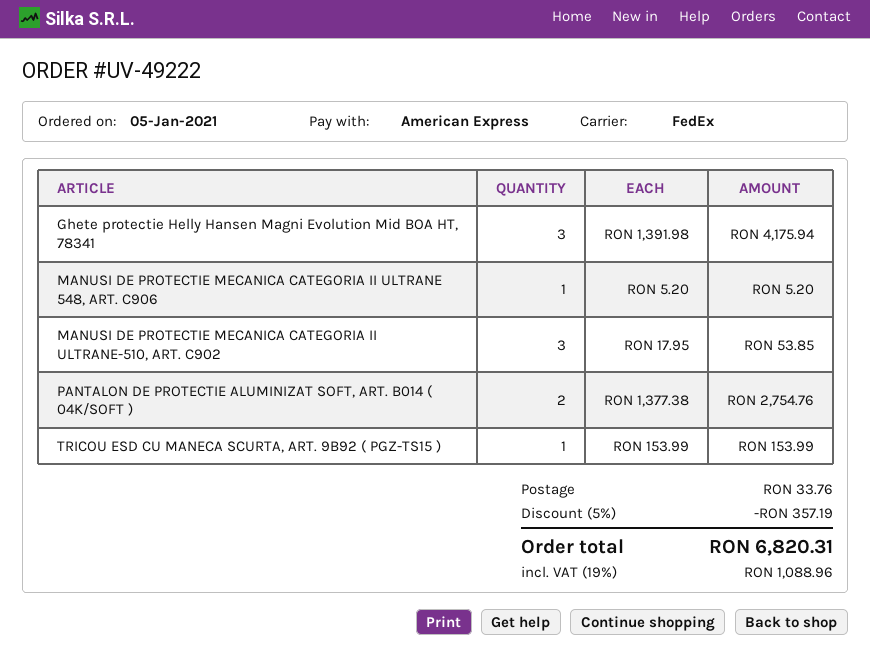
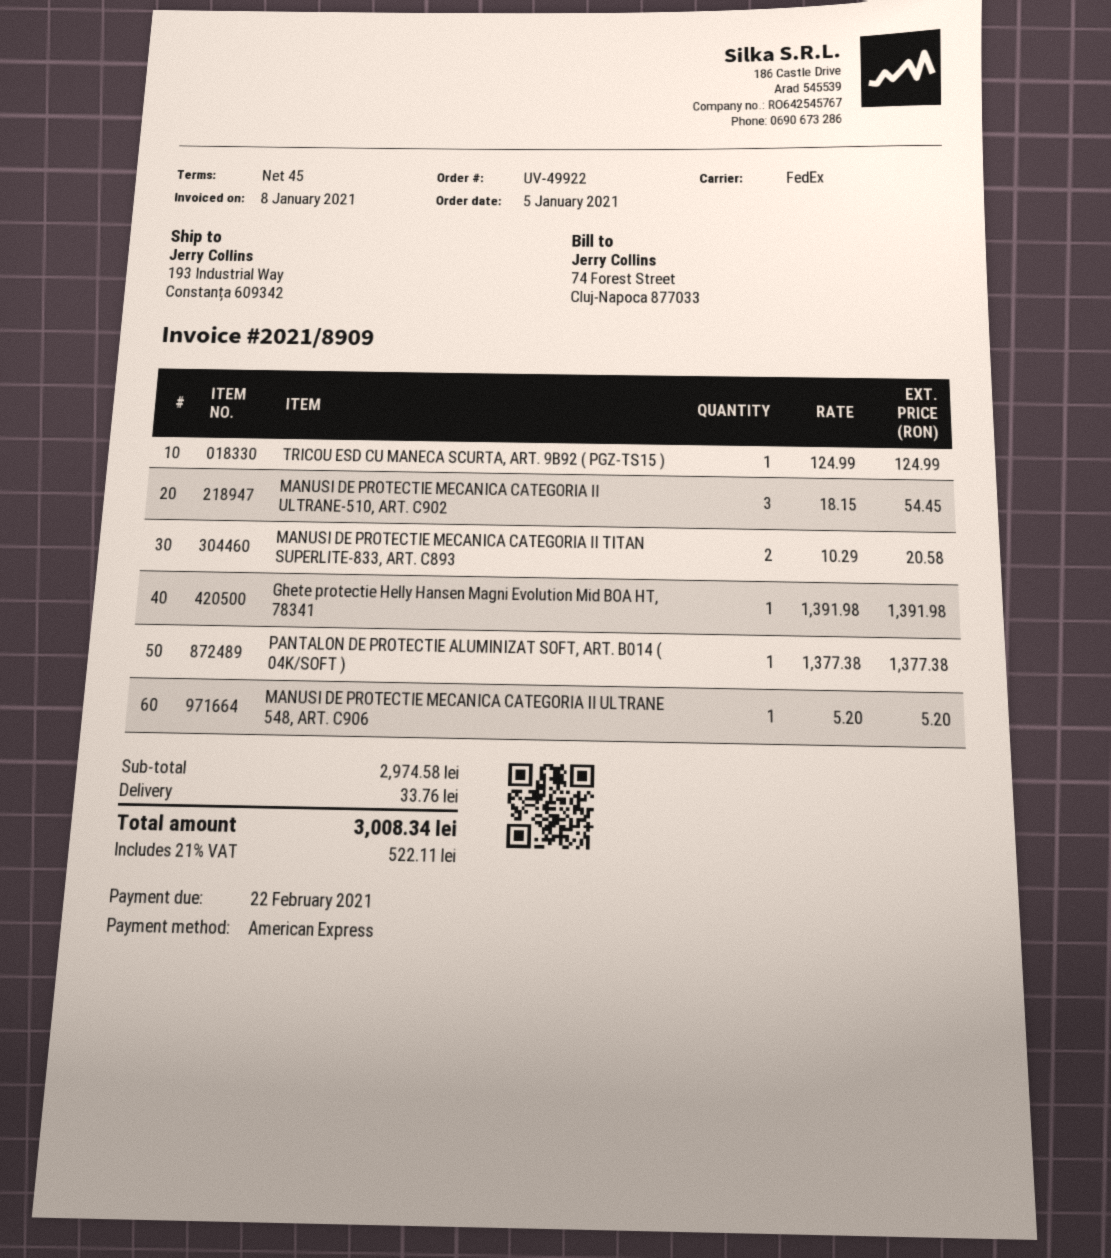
order number: UV-49222 -> UV-49922
Ghete protectie Helly Hansen Magni Evolution Mid BOA HT, 78341: 3 x 1391.98 = 4175.94 -> 1 x 1391.98 = 1391.98
MANUSI DE PROTECTIE MECANICA CATEGORIA II ULTRANE-510, ART. C902: 3 x 17.95 = 53.85 -> 3 x 18.15 = 54.45
PANTALON DE PROTECTIE ALUMINIZAT SOFT, ART. B014 ( 04K/SOFT ): 2 x 1377.38 = 2754.76 -> 1 x 1377.38 = 1377.38
TRICOU ESD CU MANECA SCURTA, ART. 9B92 ( PGZ-TS15 ): 1 x 153.99 = 153.99 -> 1 x 124.99 = 124.99
MANUSI DE PROTECTIE MECANICA CATEGORIA II TITAN SUPERLITE-833, ART. C893: none -> 2 x 10.29 = 20.58
discount: 5% = 357.19 -> none
tax: 19% = 1088.96 -> 21% = 522.11
total: 6820.31 -> 3008.34

